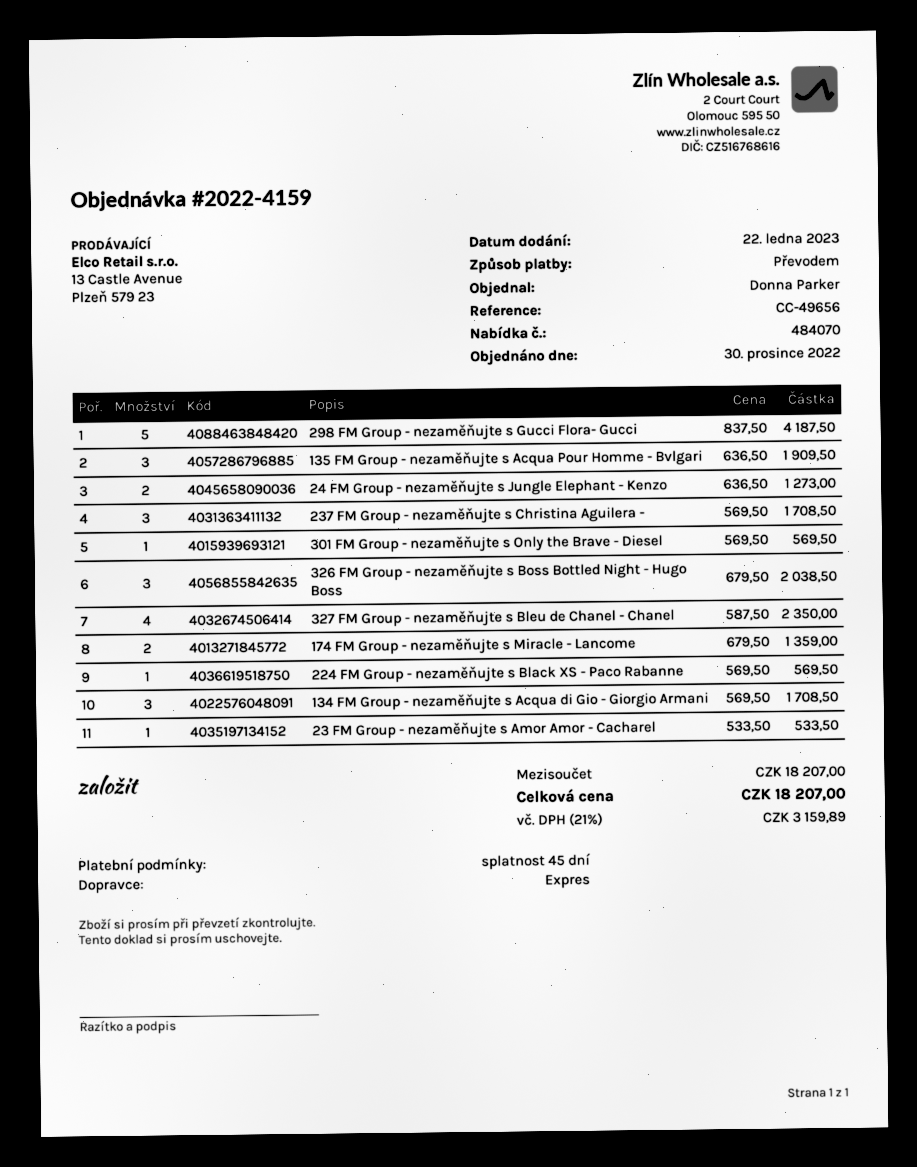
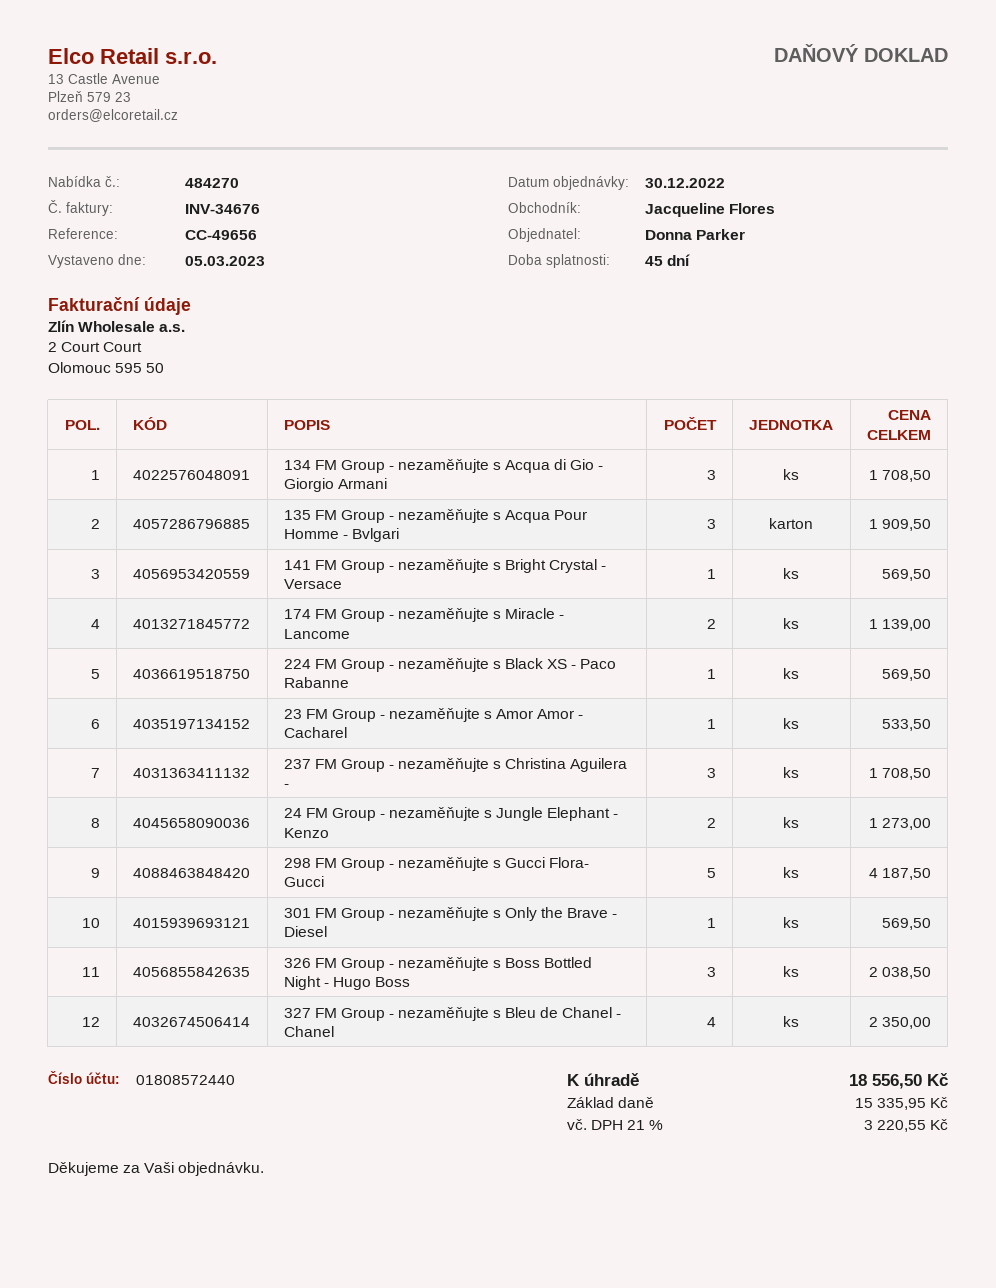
quote number: 484070 -> 484270
174 FM Group - nezaměňujte s Miracle - Lancome: 2 for 1359.00 -> 2 for 1139.00
141 FM Group - nezaměňujte s Bright Crystal - Versace: none -> 1 for 569.50
tax: 21% = 3159.89 -> 21% = 3220.55
total: 18207.00 -> 18556.50

